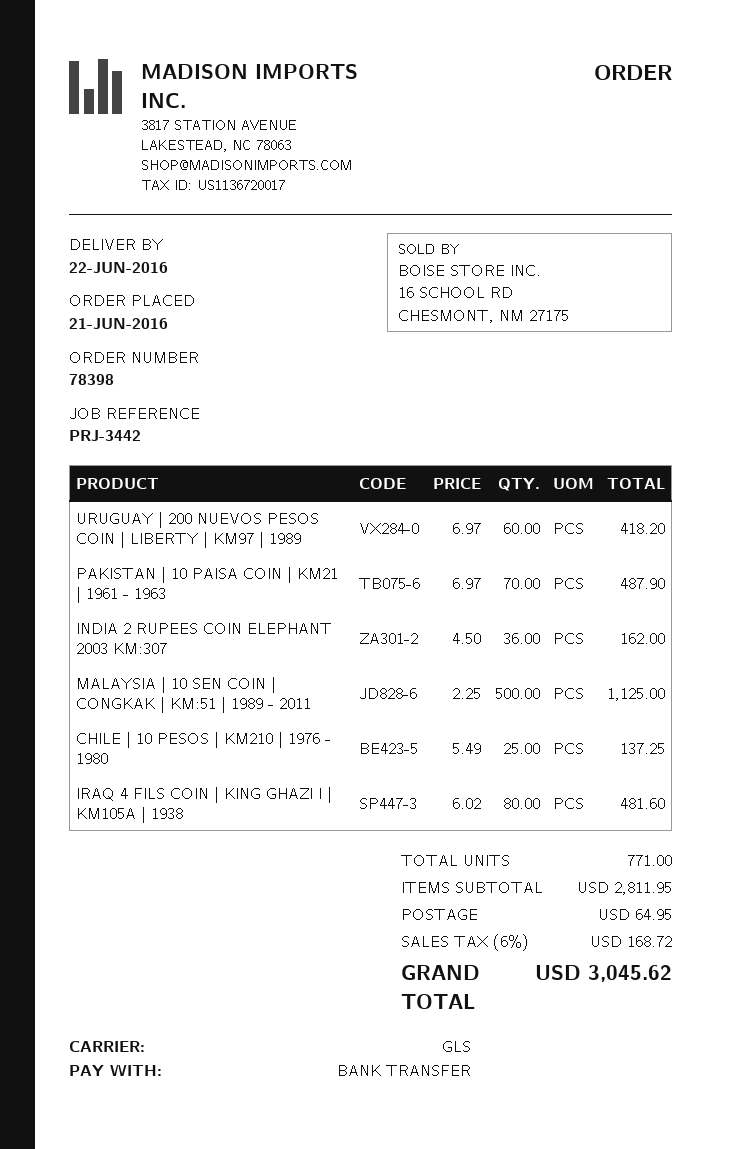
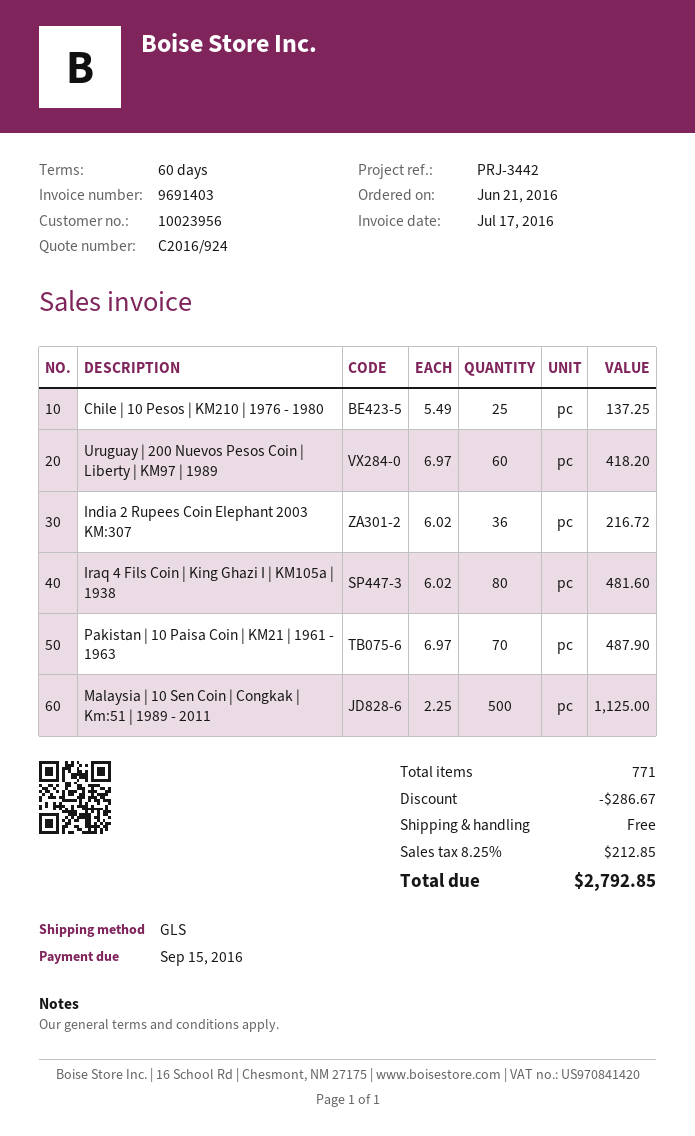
INDIA 2 RUPEES COIN ELEPHANT 2003 KM:307: 36 x 4.50 = 162.00 -> 36 x 6.02 = 216.72
discount: none -> 286.67
shipping: 64.95 -> 0.00
tax: 6% = 168.72 -> 8.25% = 212.85
total: 3045.62 -> 2792.85

